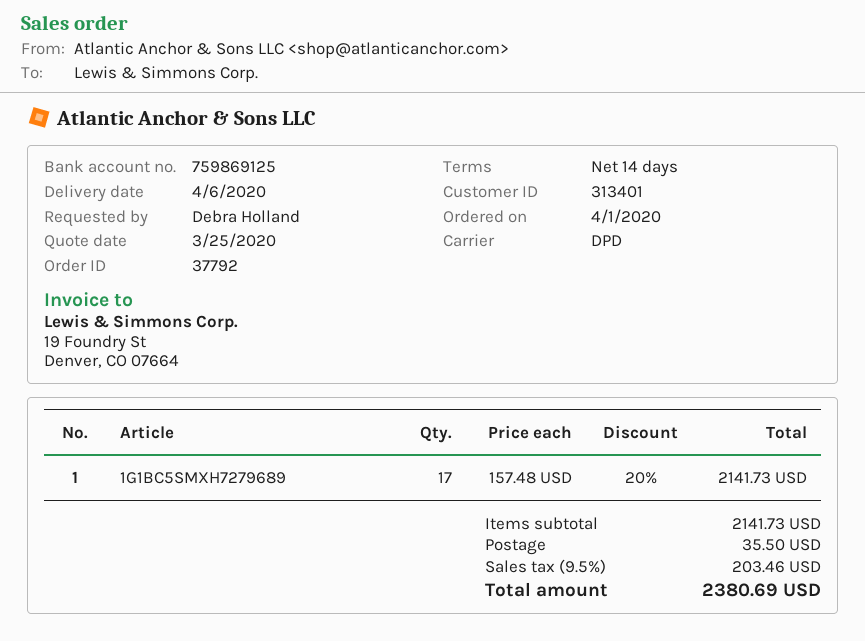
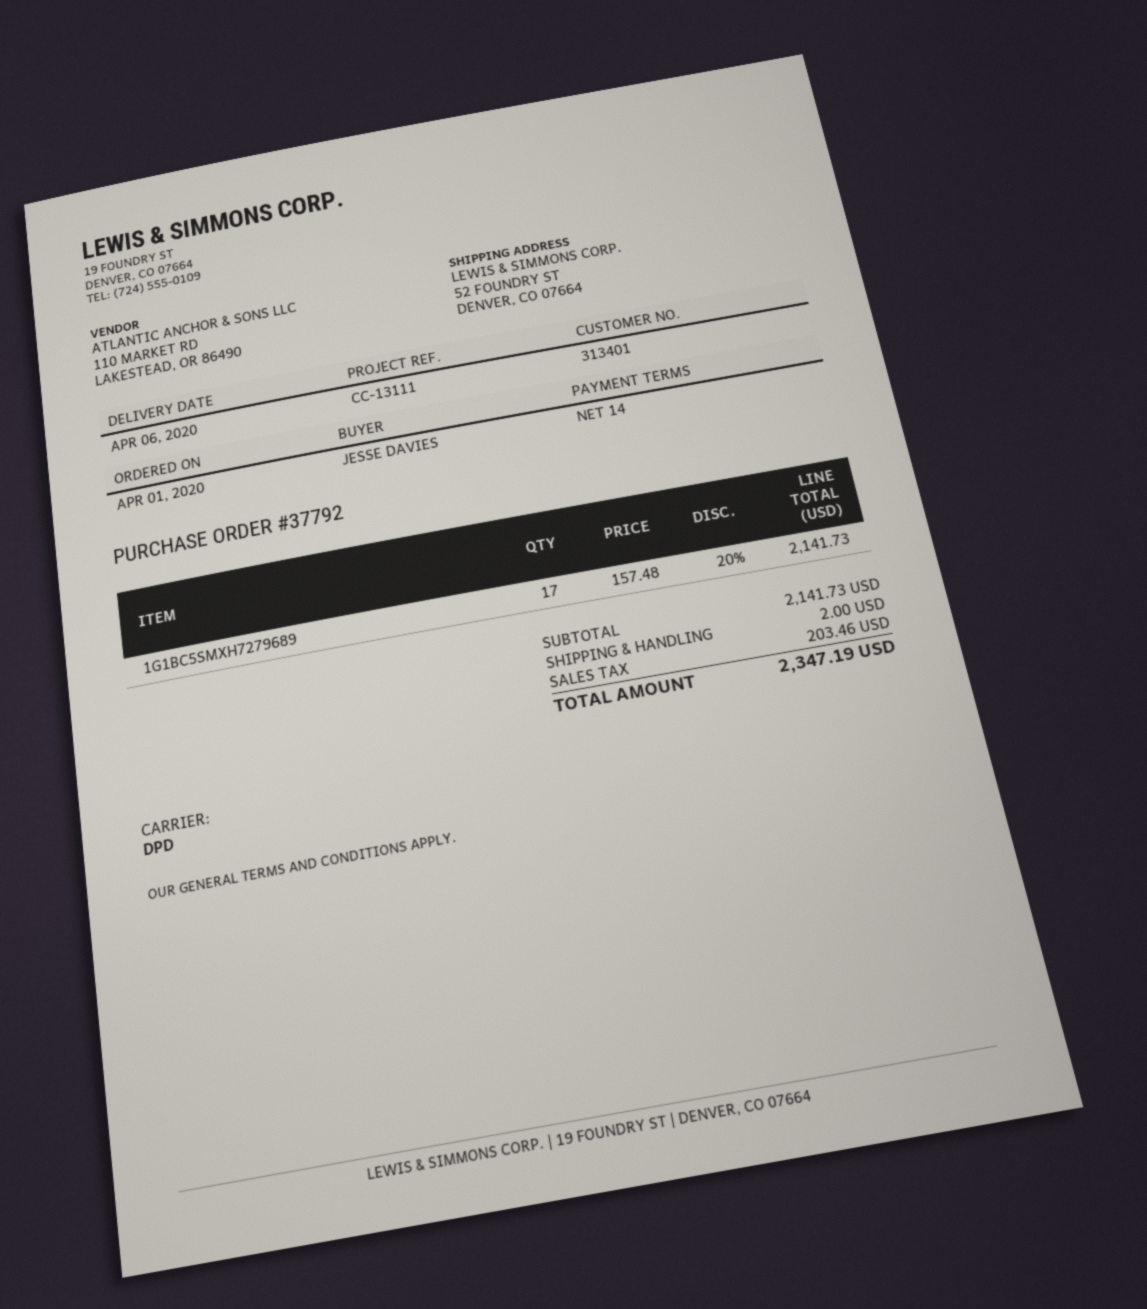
ordered by: Debra Holland -> JESSE DAVIES
shipping: 35.50 -> 2.00
total: 2380.69 -> 2347.19

